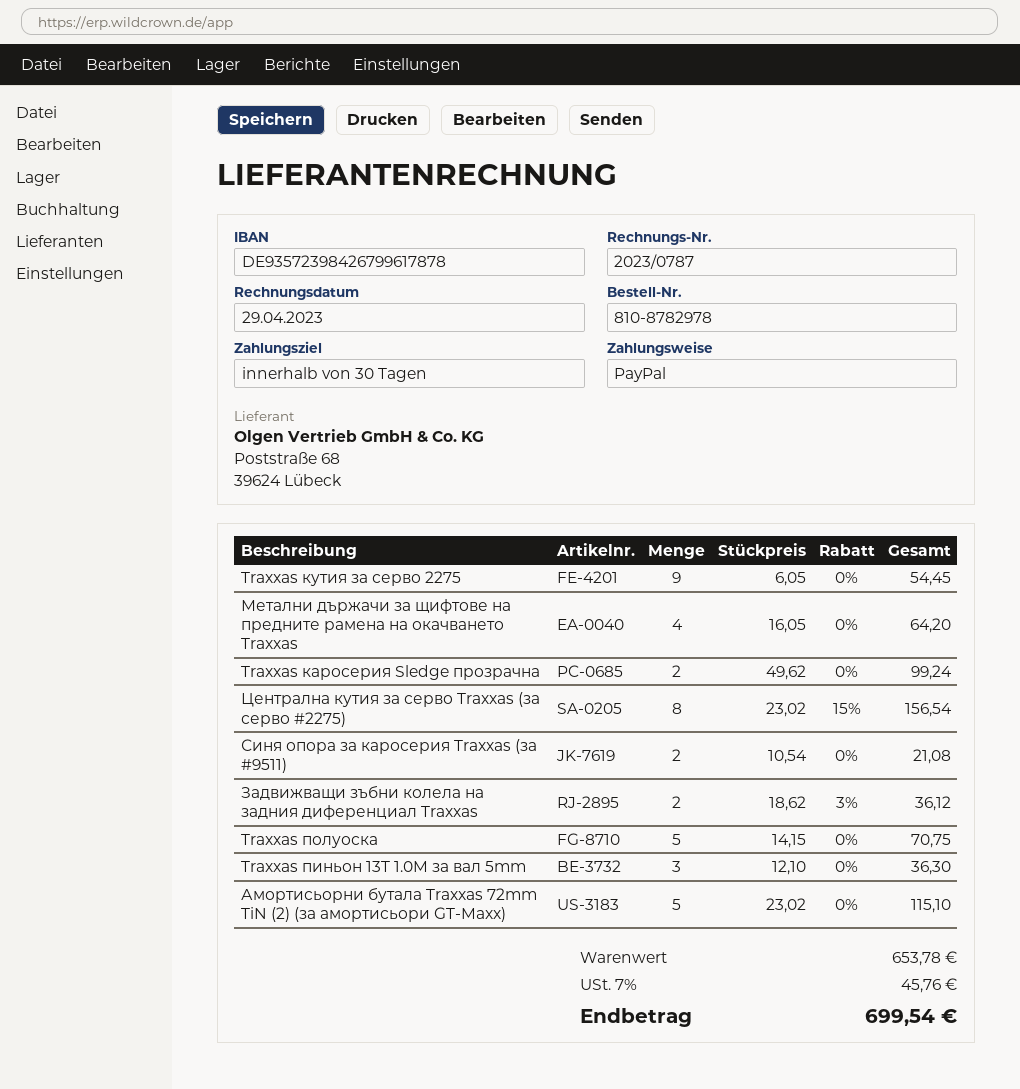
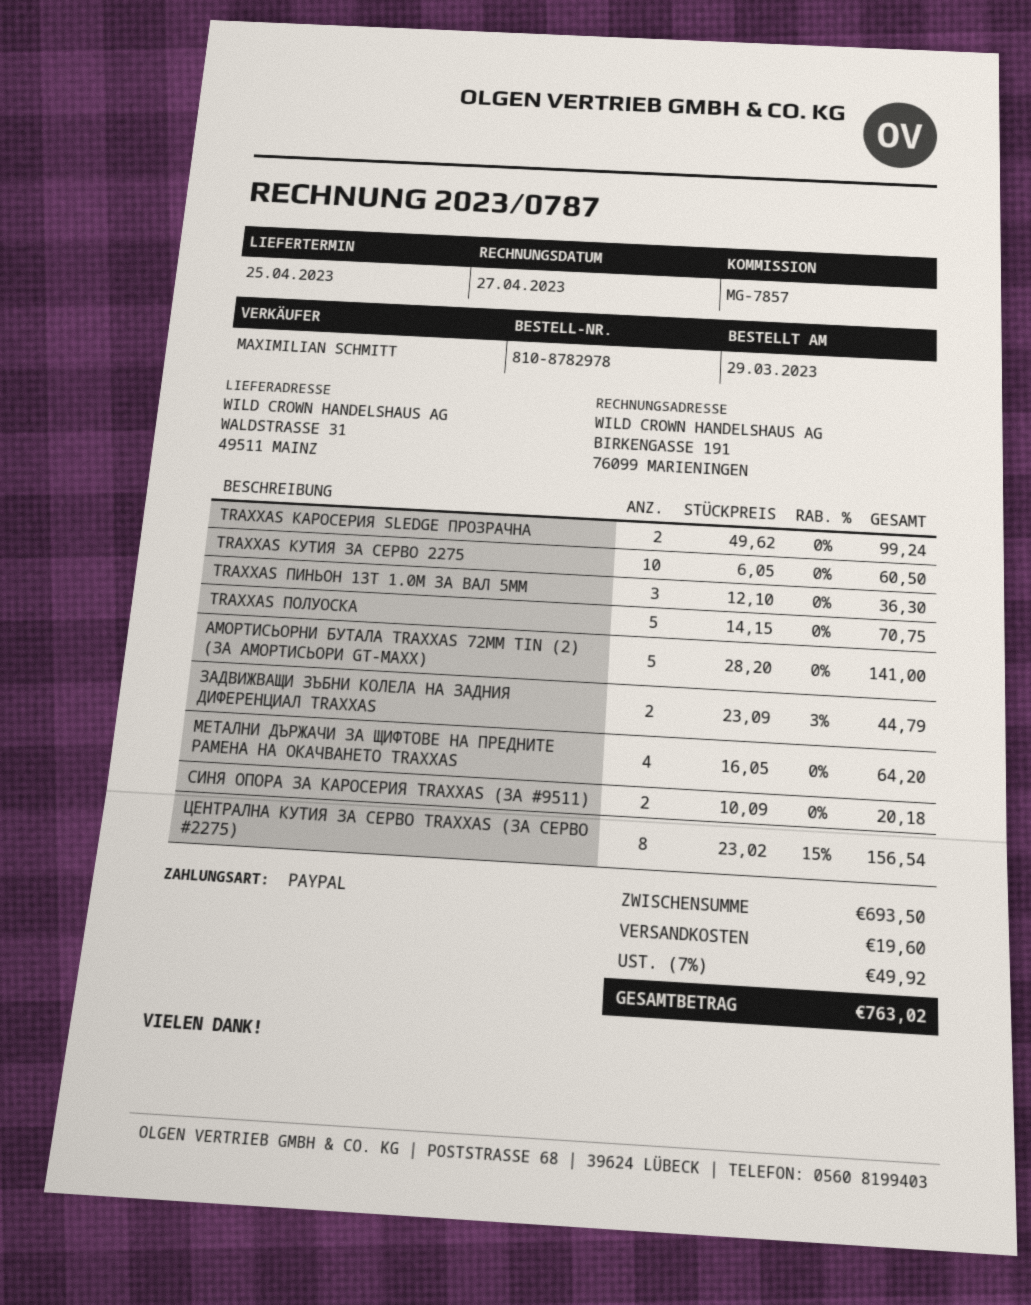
invoice date: 2023-04-29 -> 2023-04-27
Traxxas кутия за серво 2275: 9 x 6.05 = 54.45 -> 10 x 6.05 = 60.50
Синя опора за каросерия Traxxas (за #9511): 2 x 10.54 = 21.08 -> 2 x 10.09 = 20.18
Задвижващи зъбни колела на задния диференциал Traxxas: 2 x 18.62 - 3% = 36.12 -> 2 x 23.09 - 3% = 44.79
Амортисьорни бутала Traxxas 72mm TiN (2) (за амортисьори GT-Maxx): 5 x 23.02 = 115.10 -> 5 x 28.20 = 141.00
subtotal: 653.78 -> 693.50
shipping: none -> 19.60
tax: 7% = 45.76 -> 7% = 49.92
total: 699.54 -> 763.02

